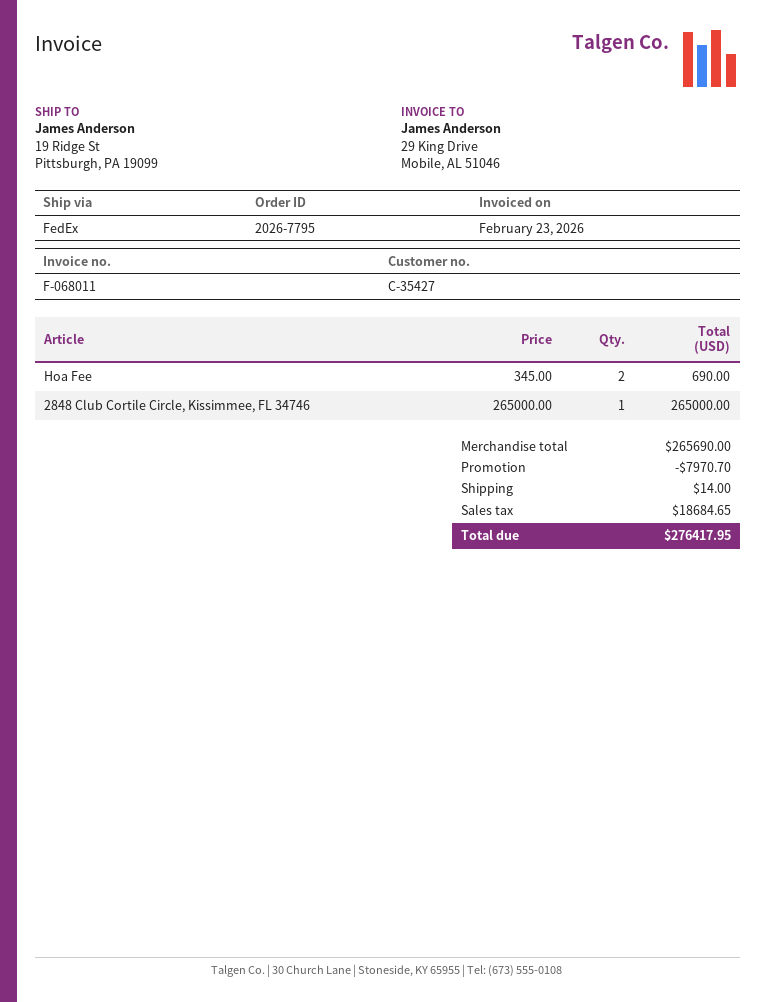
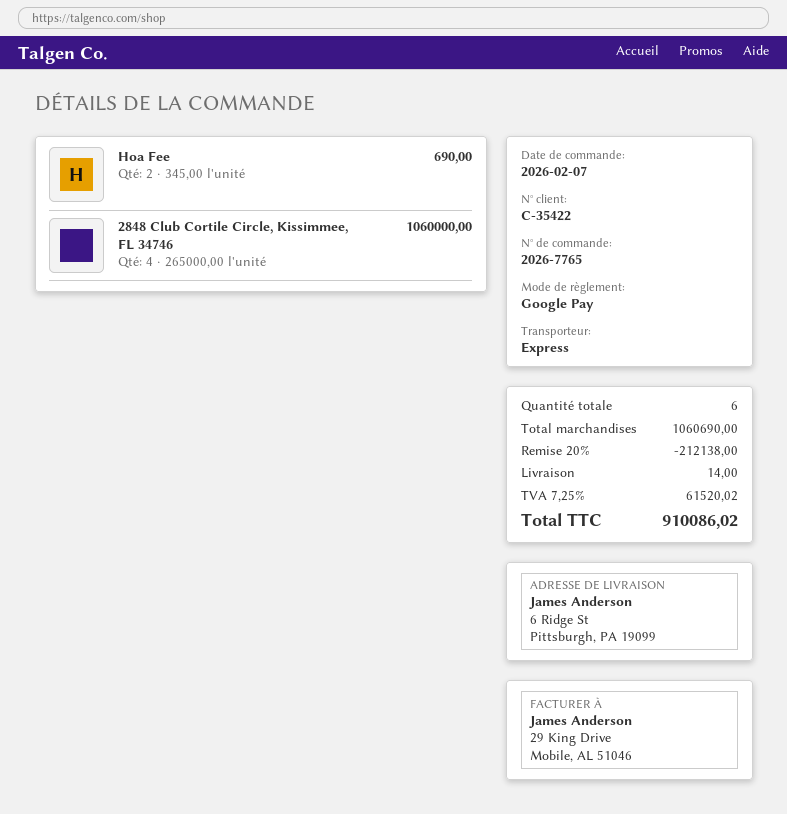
order number: 2026-7795 -> 2026-7765
customer number: C-35427 -> C-35422
shipping method: FedEx -> express
ship to: 19 Ridge St, Pittsburgh, PA 19099 -> 6 Ridge St, Pittsburgh, PA 19099
2848 Club Cortile Circle, Kissimmee, FL 34746: 1 x 265000.00 = 265000.00 -> 4 x 265000.00 = 1060000.00
subtotal: 265690.00 -> 1060690.00
discount: 7970.70 -> 212138.00
tax: 18684.65 -> 61520.02
total: 276417.95 -> 910086.02

